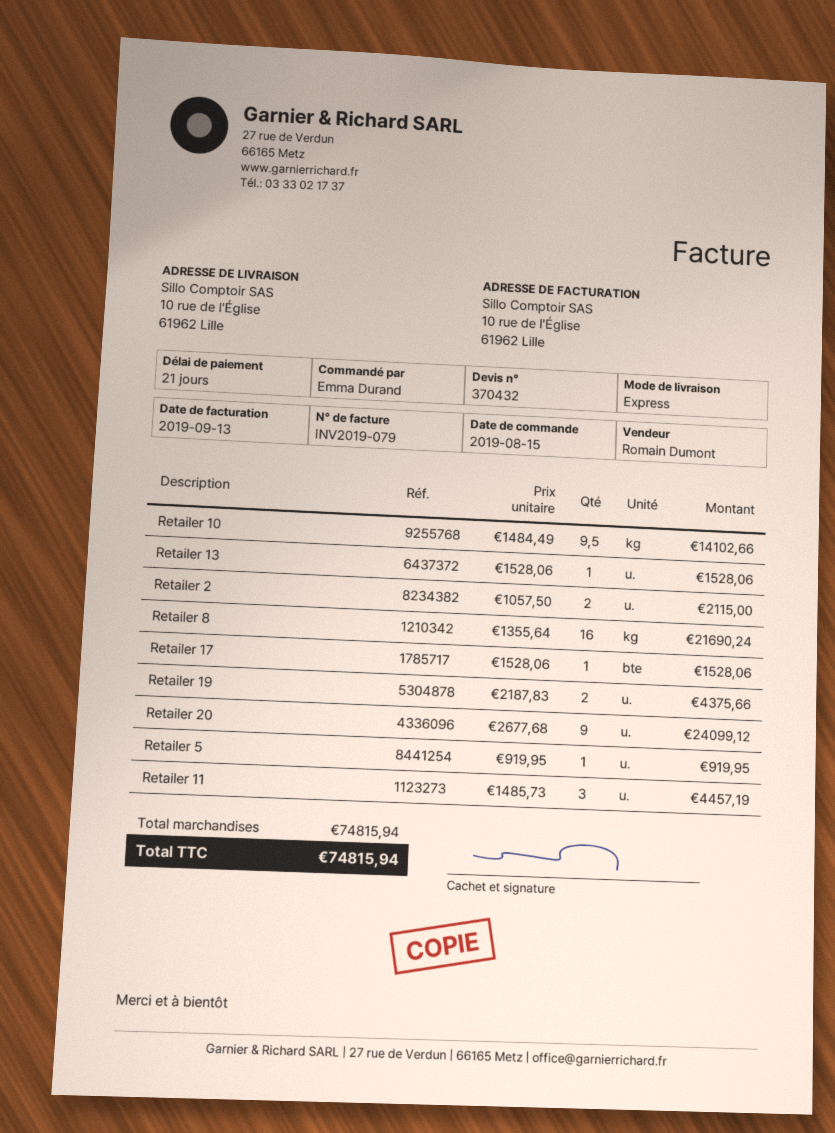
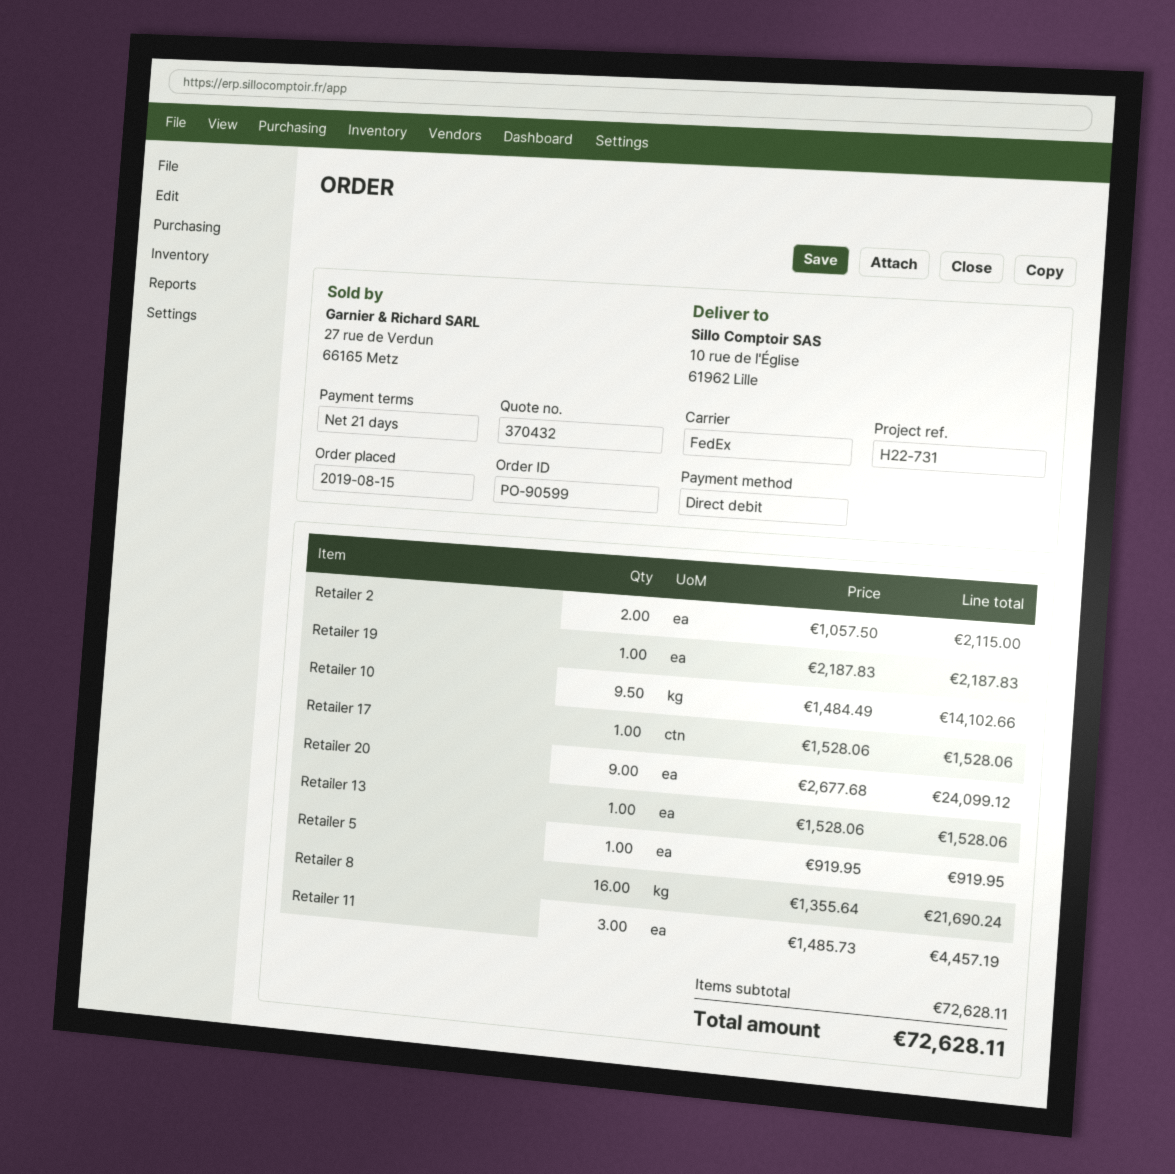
shipping method: express -> FedEx
Retailer 19: 2 x 2187.83 = 4375.66 -> 1 x 2187.83 = 2187.83
subtotal: 74815.94 -> 72628.11
total: 74815.94 -> 72628.11

